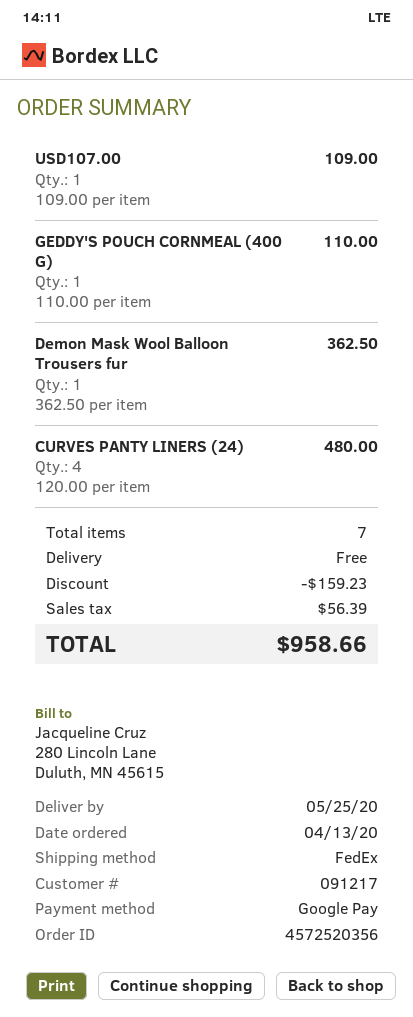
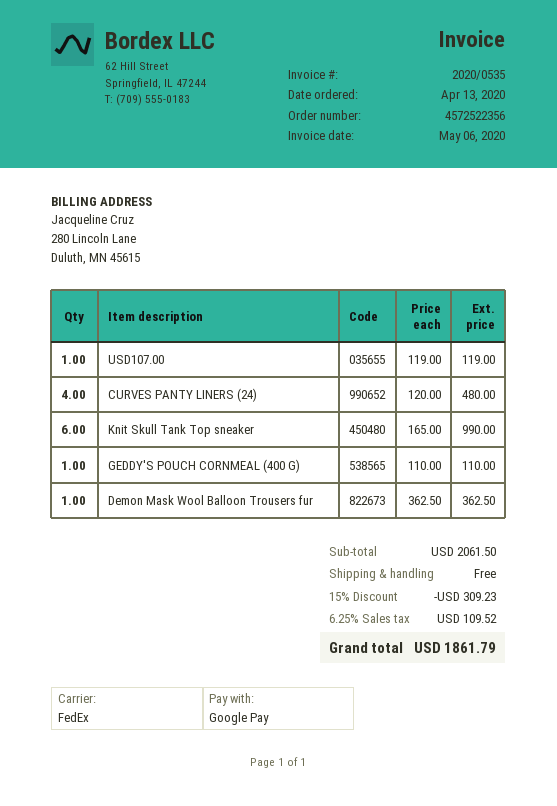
order number: 4572520356 -> 4572522356
USD107.00: 1 x 109.00 = 109.00 -> 1 x 119.00 = 119.00
Knit Skull Tank Top sneaker: none -> 6 x 165.00 = 990.00
discount: 159.23 -> 309.23
tax: 56.39 -> 109.52
total: 958.66 -> 1861.79

